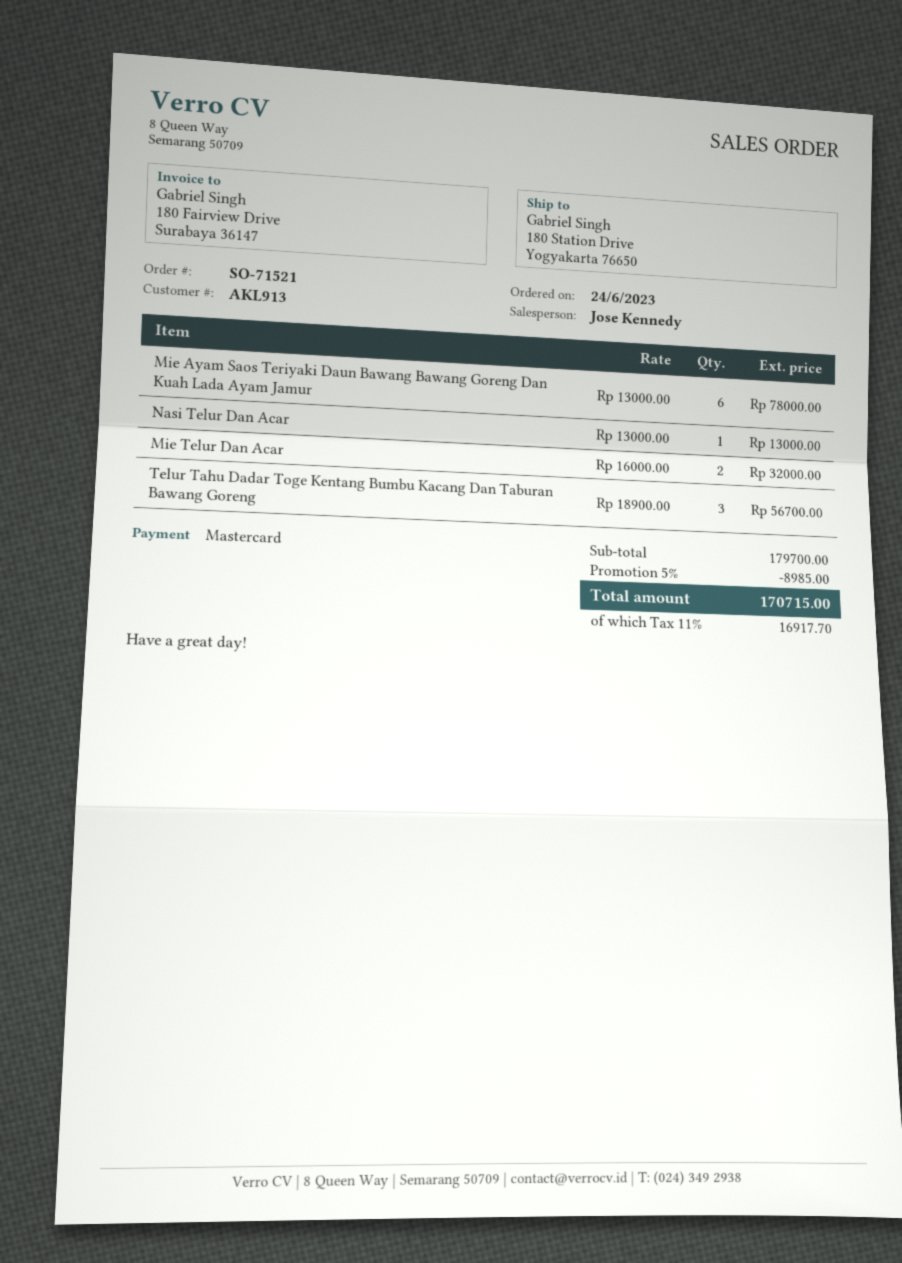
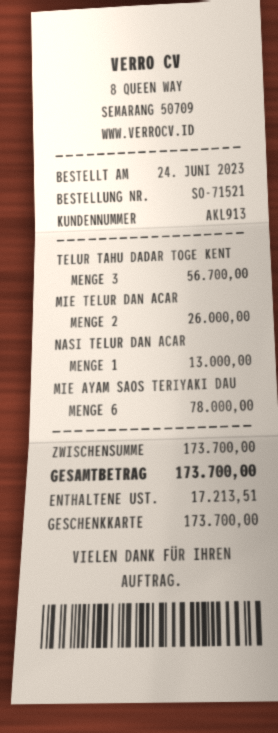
payment method: Mastercard -> gift card
Mie Telur Dan Acar: 2 for 32000.00 -> 2 for 26000.00
subtotal: 179700.00 -> 173700.00
discount: 5% = 8985.00 -> none
tax: 16917.70 -> 17213.51
total: 170715.00 -> 173700.00

